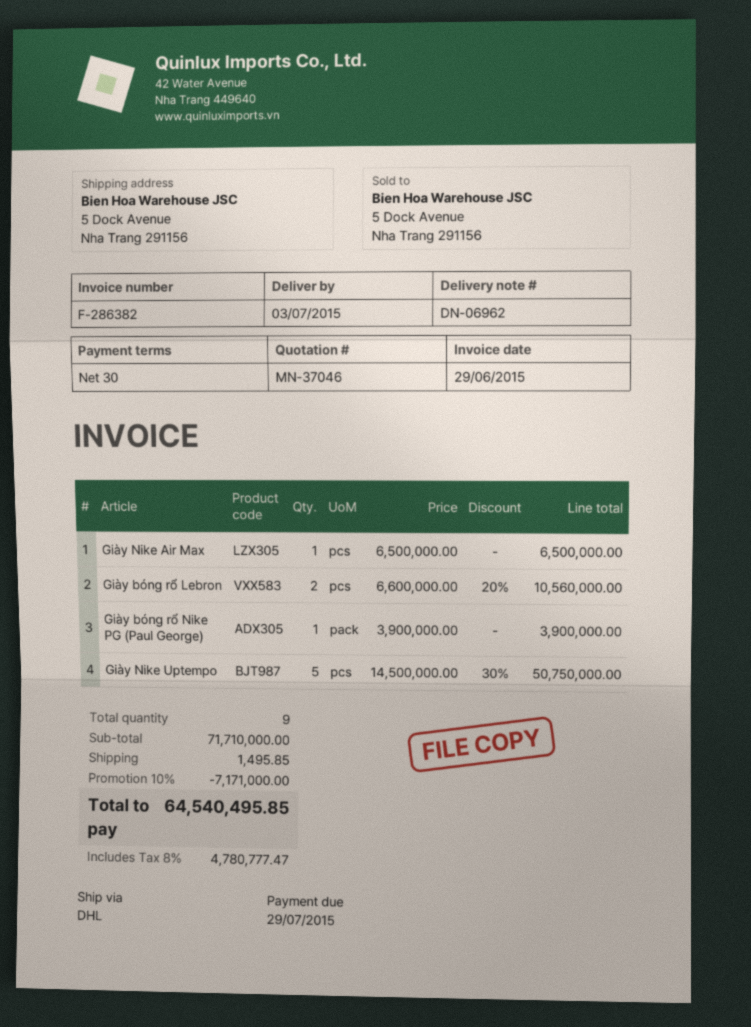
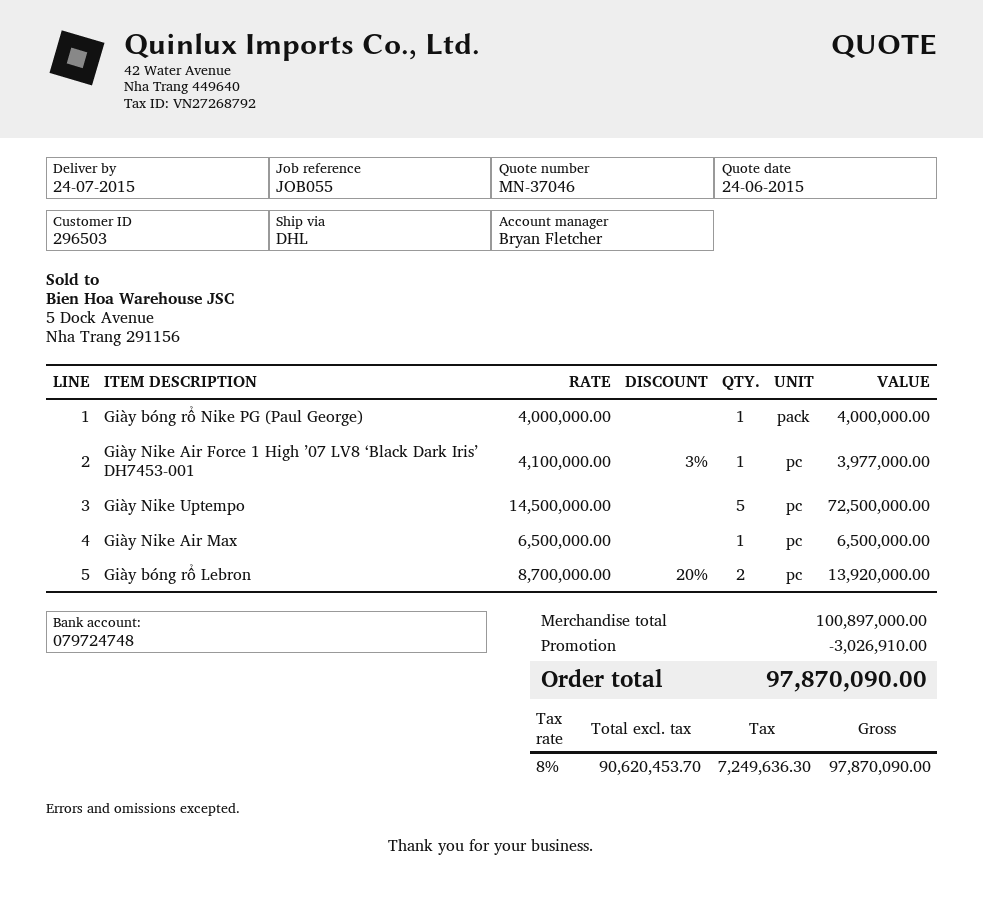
delivery date: 2015-07-03 -> 2015-07-24
Giày bóng rổ Lebron: 2 x 6600000.00 - 20% = 10560000.00 -> 2 x 8700000.00 - 20% = 13920000.00
Giày bóng rổ Nike PG (Paul George): 1 x 3900000.00 = 3900000.00 -> 1 x 4000000.00 = 4000000.00
Giày Nike Uptempo: 5 x 14500000.00 - 30% = 50750000.00 -> 5 x 14500000.00 = 72500000.00
Giày Nike Air Force 1 High ’07 LV8 ‘Black Dark Iris’ DH7453-001: none -> 1 x 4100000.00 - 3% = 3977000.00
subtotal: 71710000.00 -> 100897000.00
discount: 7171000.00 -> 3026910.00
shipping: 1495.85 -> none
tax: 8% = 4780777.47 -> 8% = 7249636.30
total: 64540495.85 -> 97870090.00

